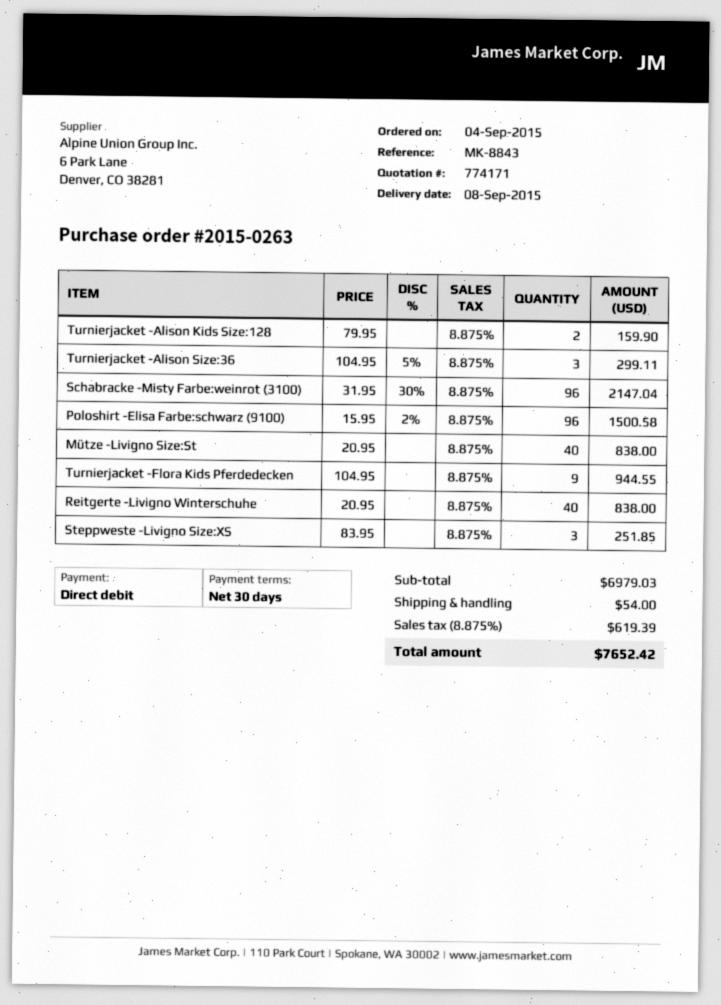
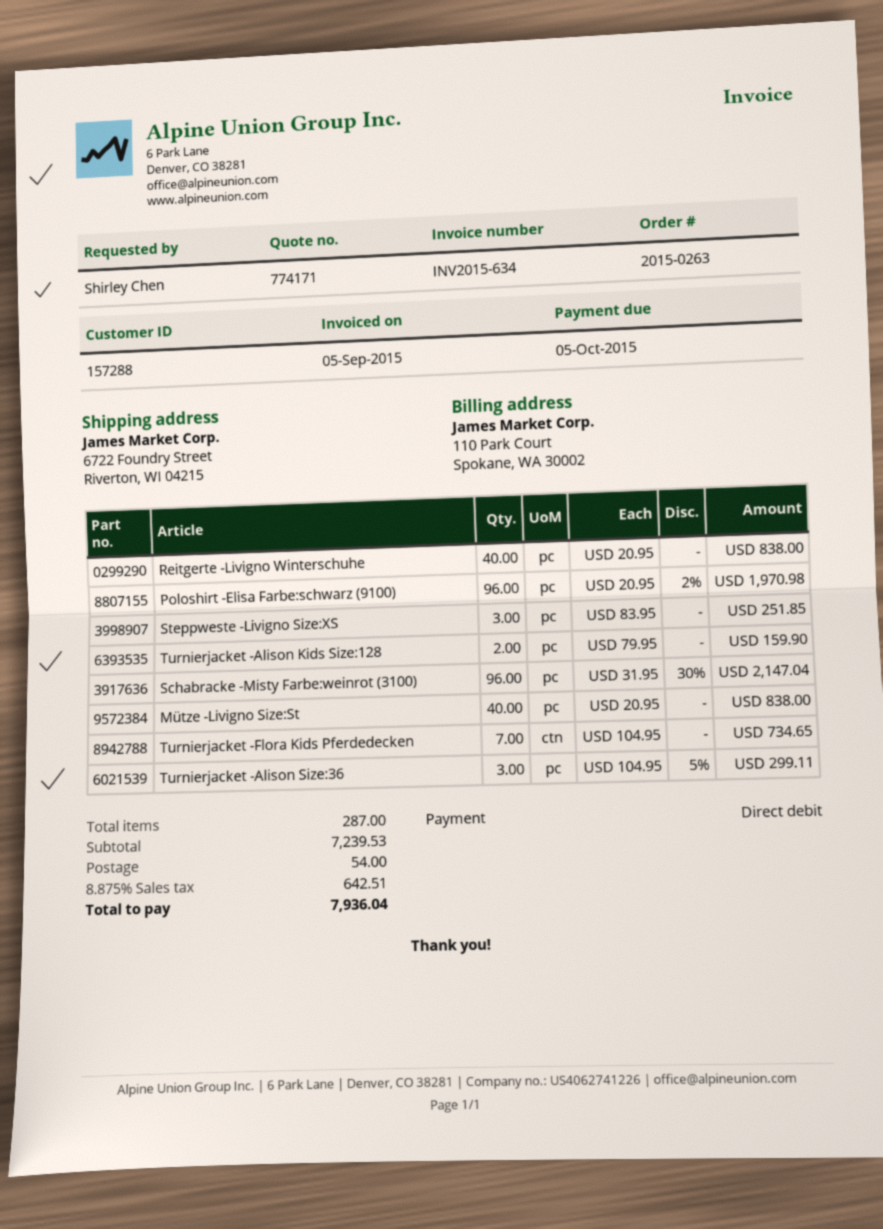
Poloshirt -Elisa Farbe:schwarz (9100): 96 x 15.95 - 2% = 1500.58 -> 96 x 20.95 - 2% = 1970.98
Turnierjacket -Flora Kids Pferdedecken: 9 x 104.95 = 944.55 -> 7 x 104.95 = 734.65
subtotal: 6979.03 -> 7239.53
tax: 8.875% = 619.39 -> 8.875% = 642.51
total: 7652.42 -> 7936.04

